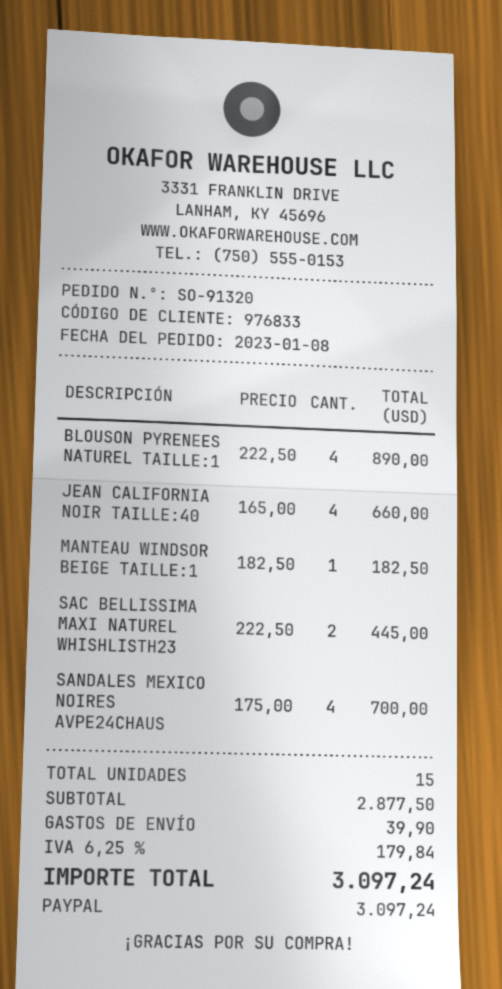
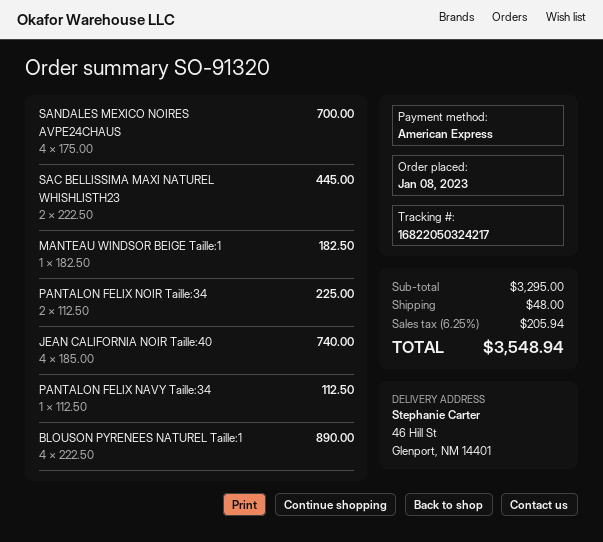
payment method: PayPal -> American Express
JEAN CALIFORNIA NOIR TAILLE:40: 4 x 165.00 = 660.00 -> 4 x 185.00 = 740.00
PANTALON FELIX NOIR Taille:34: none -> 2 x 112.50 = 225.00
PANTALON FELIX NAVY Taille:34: none -> 1 x 112.50 = 112.50
subtotal: 2877.50 -> 3295.00
shipping: 39.90 -> 48.00
tax: 6.25% = 179.84 -> 6.25% = 205.94
total: 3097.24 -> 3548.94

